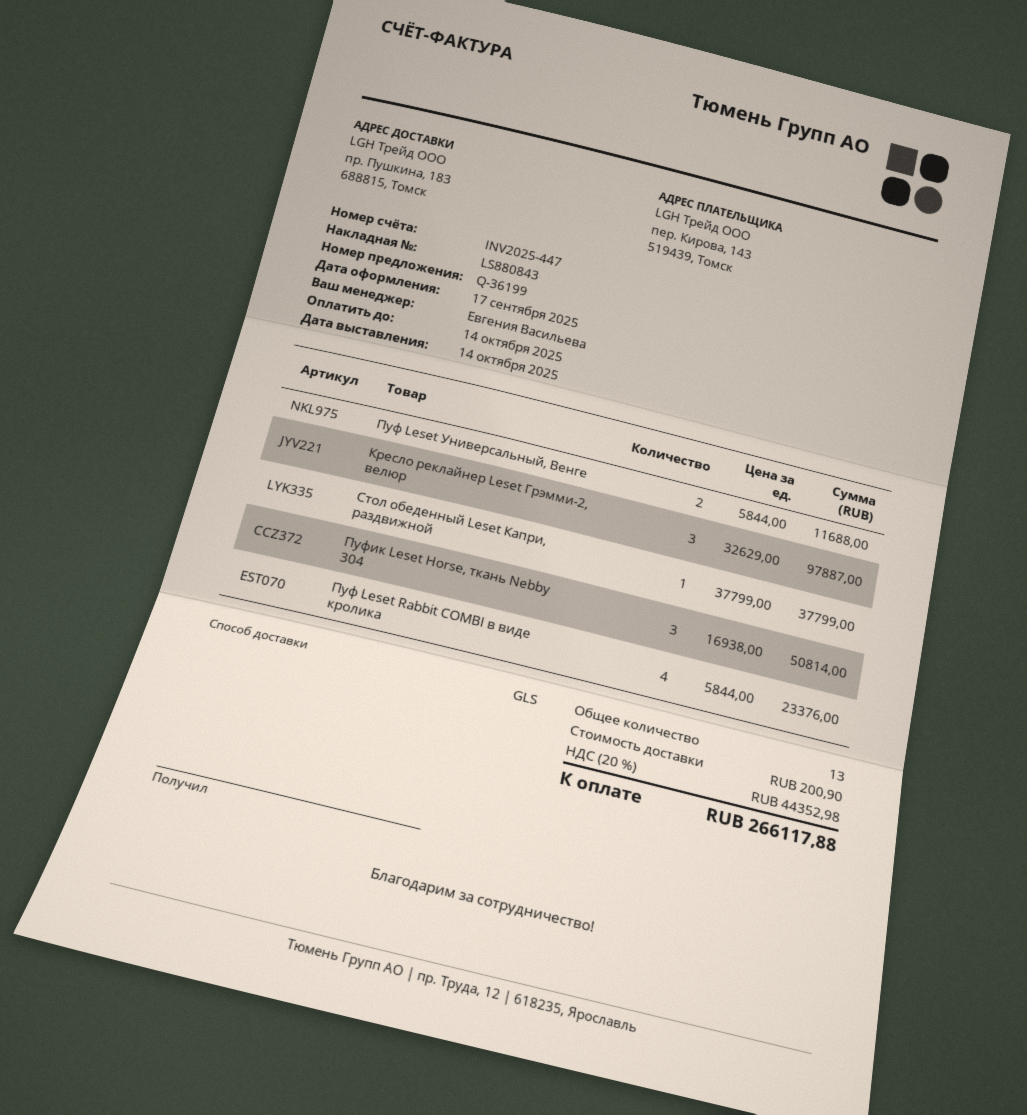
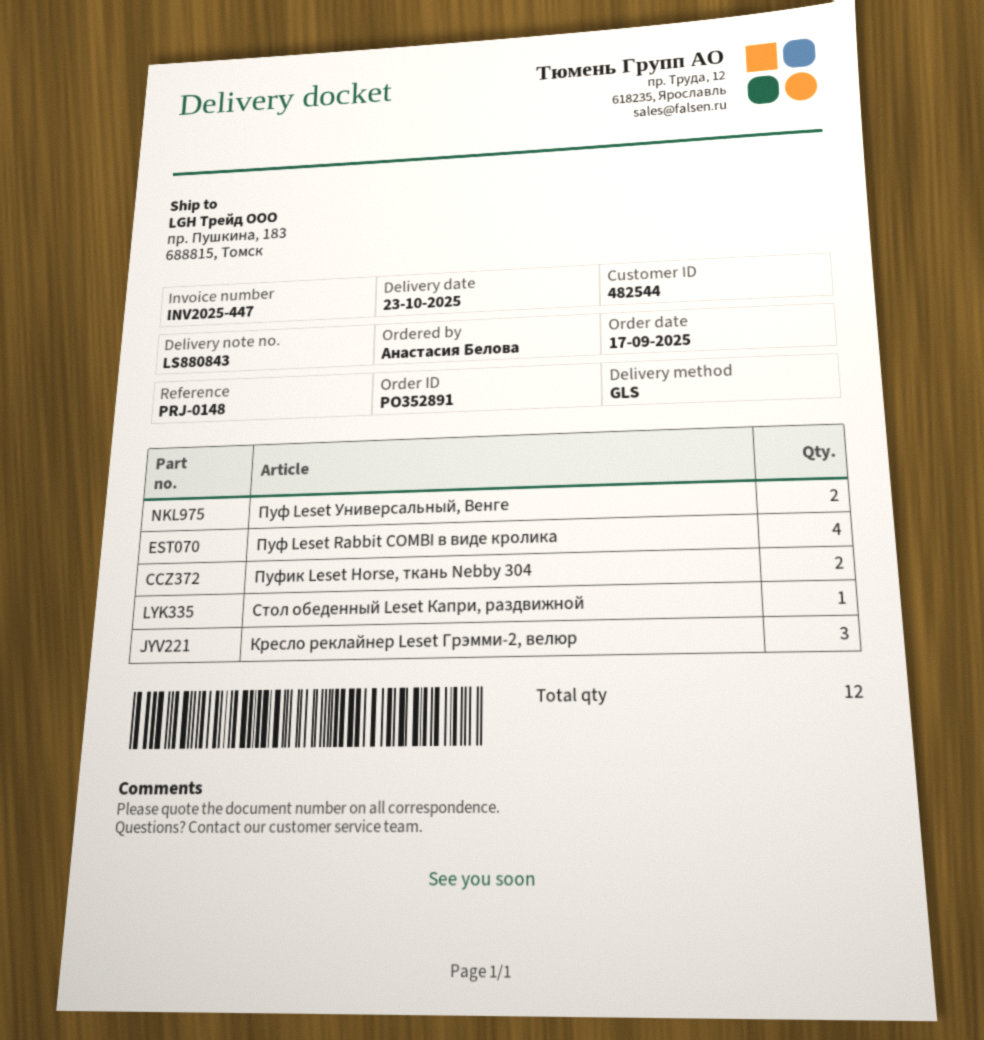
Пуфик Leset Horse, ткань Nebby 304: 3 -> 2
total quantity: 13 -> 12

